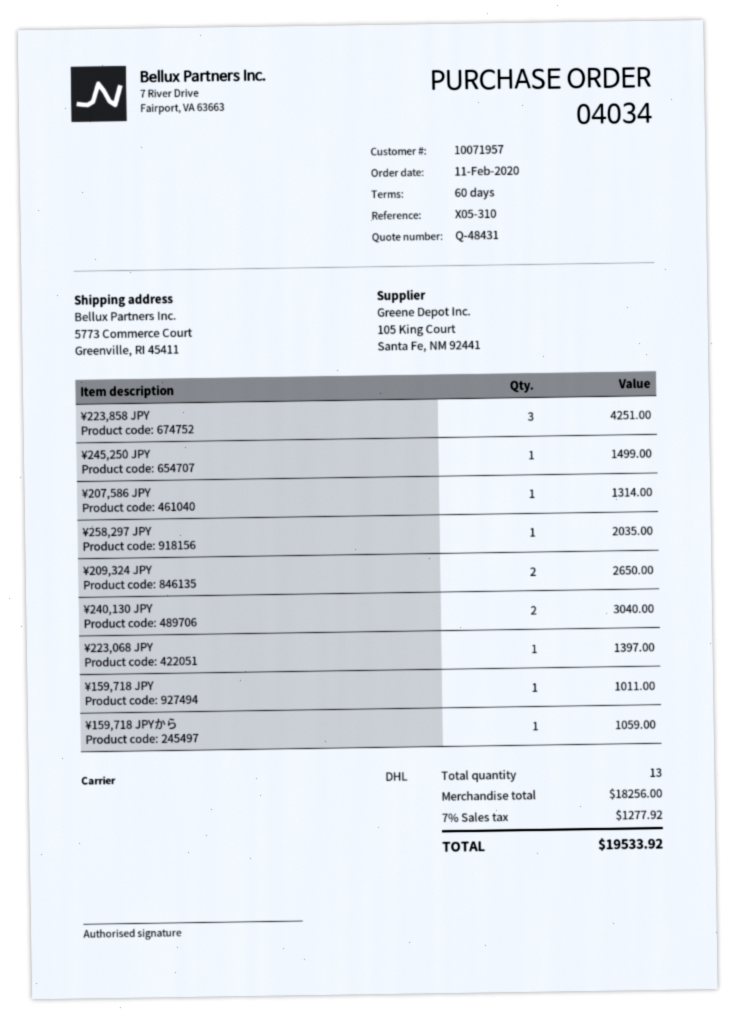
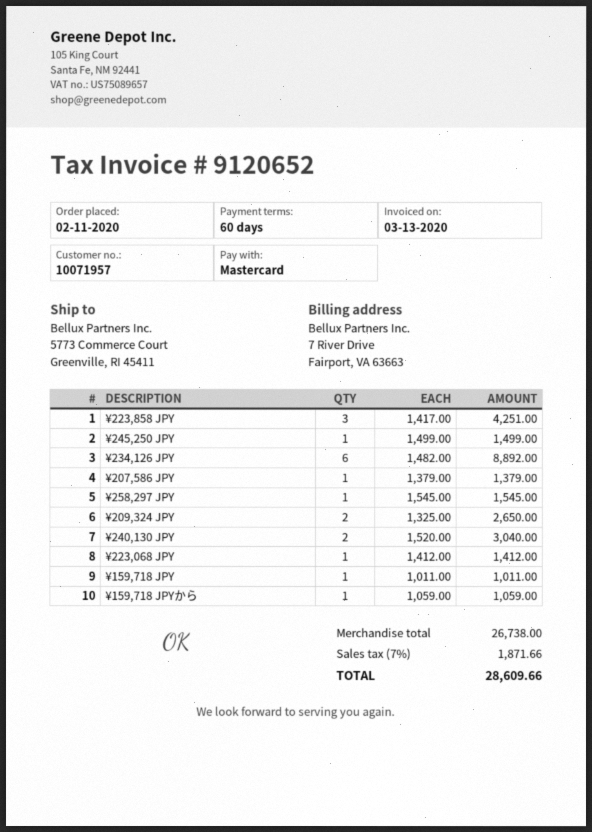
¥207,586 JPY: 1 for 1314.00 -> 1 for 1379.00
¥258,297 JPY: 1 for 2035.00 -> 1 for 1545.00
¥223,068 JPY: 1 for 1397.00 -> 1 for 1412.00
¥234,126 JPY: none -> 6 for 8892.00
subtotal: 18256.00 -> 26738.00
tax: 7% = 1277.92 -> 7% = 1871.66
total: 19533.92 -> 28609.66

